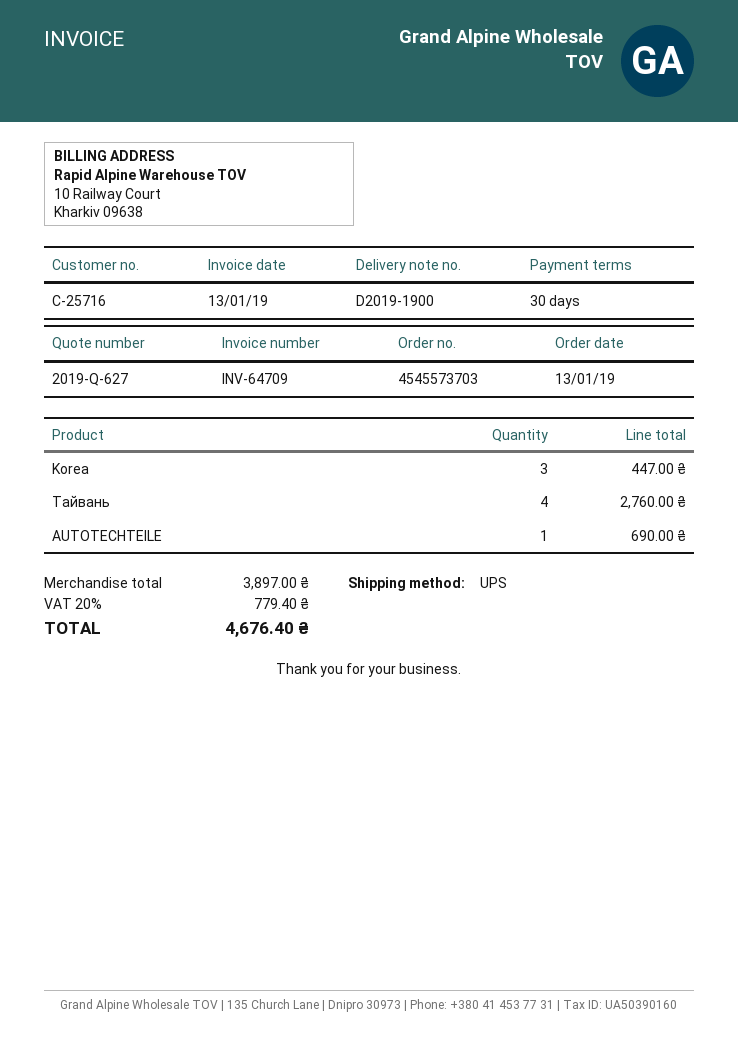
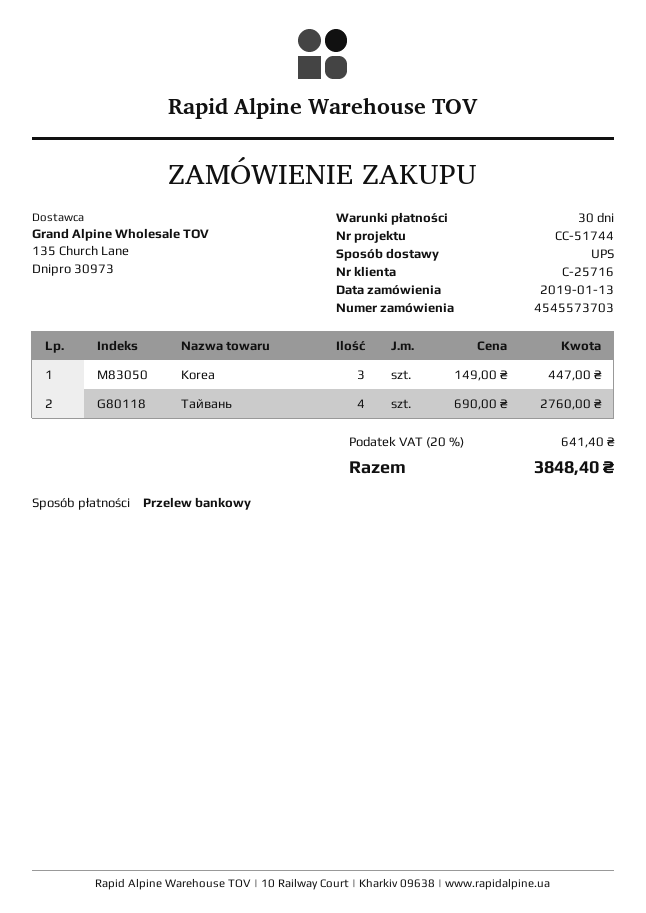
AUTOTECHTEILE: 1 for 690.00 -> none
tax: 20% = 779.40 -> 20% = 641.40
total: 4676.40 -> 3848.40

